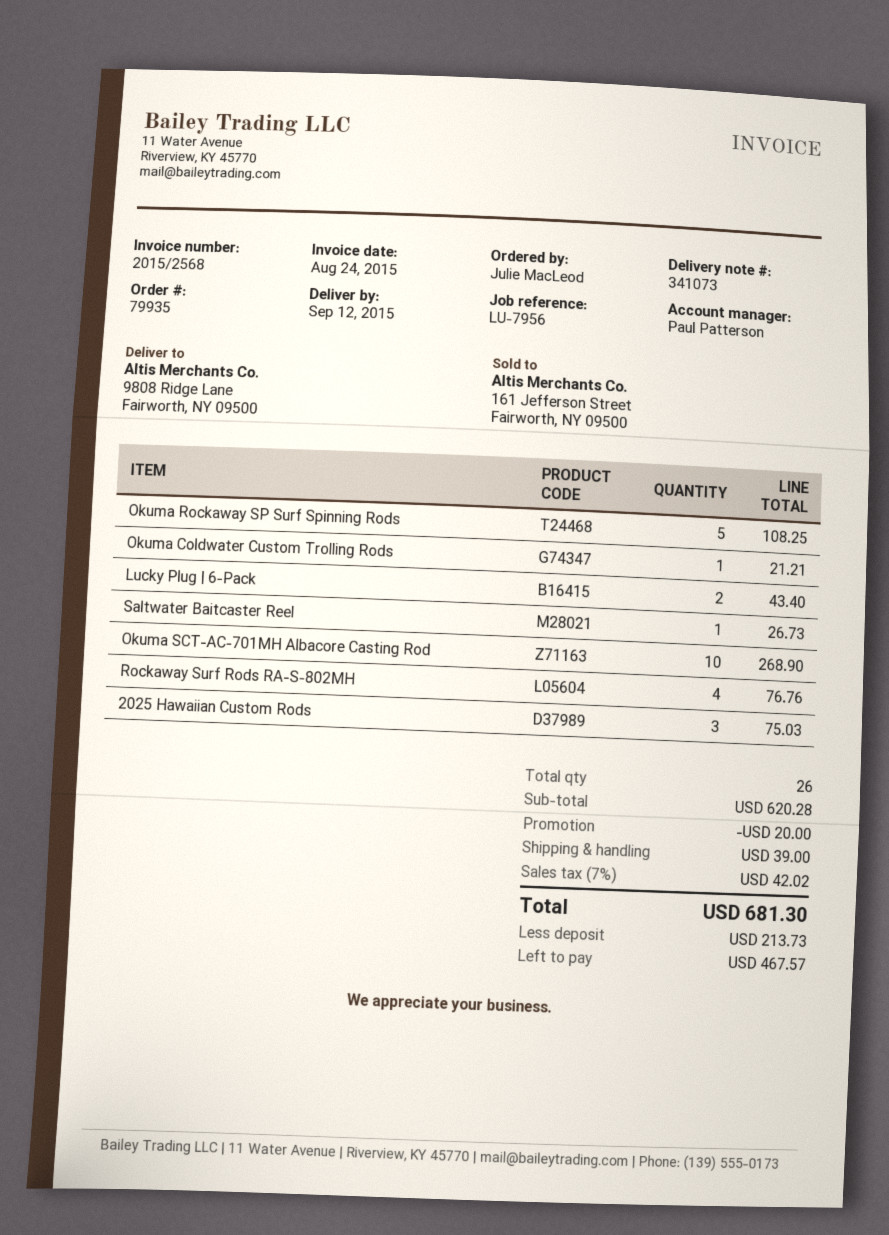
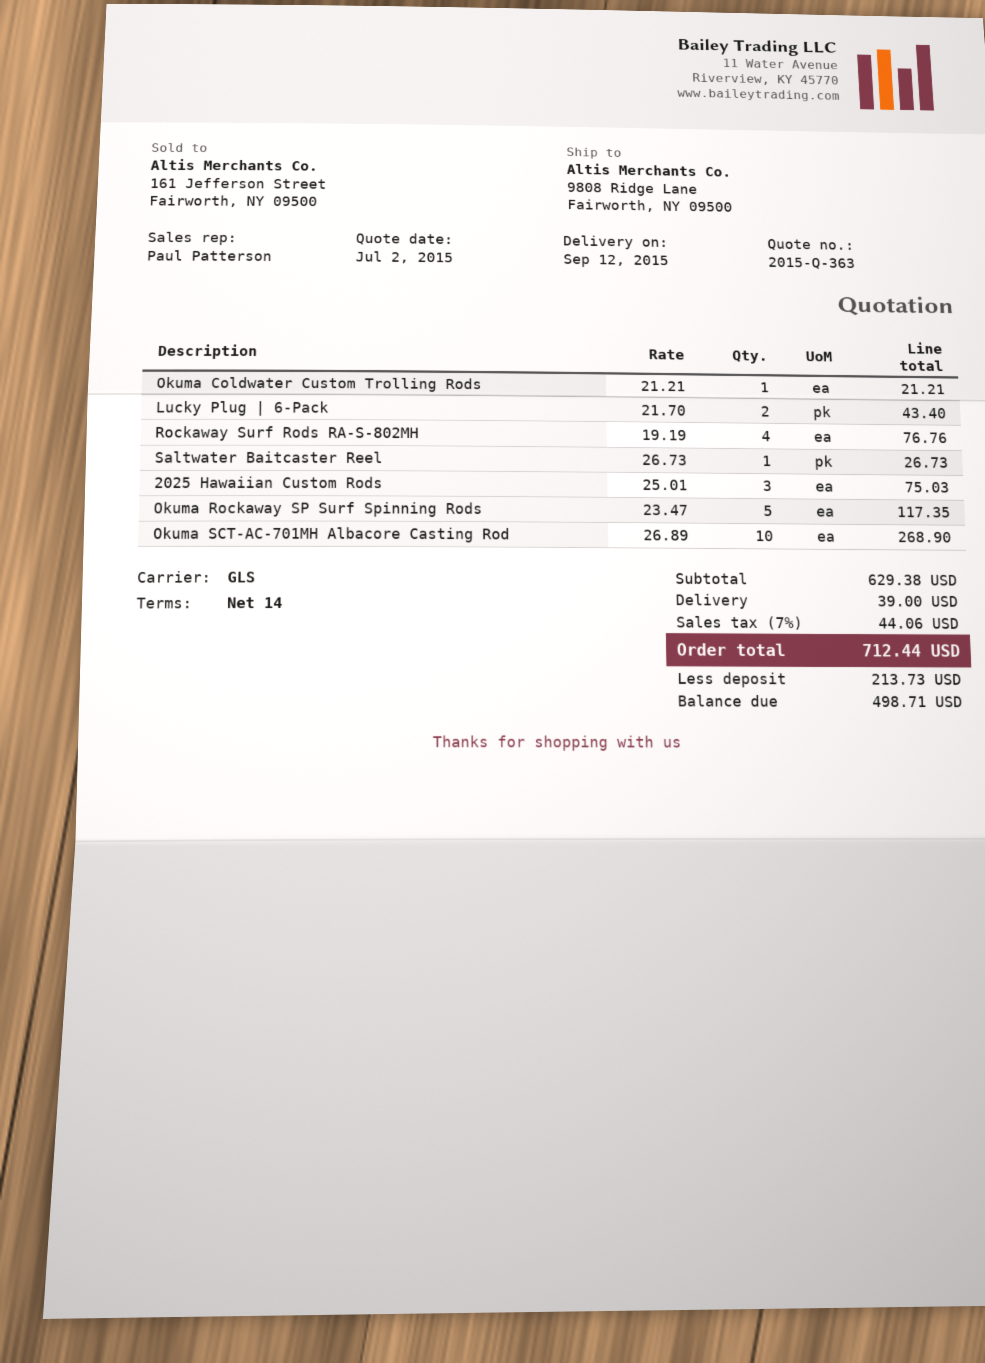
Okuma Rockaway SP Surf Spinning Rods: 5 for 108.25 -> 5 for 117.35
subtotal: 620.28 -> 629.38
discount: 20.00 -> none
tax: 7% = 42.02 -> 7% = 44.06
total: 681.30 -> 712.44
balance: 467.57 -> 498.71

